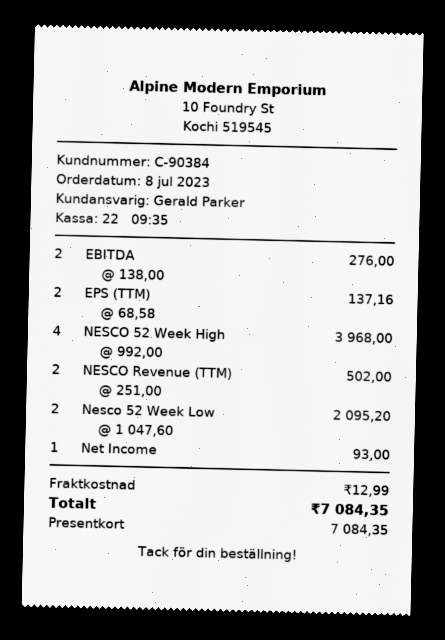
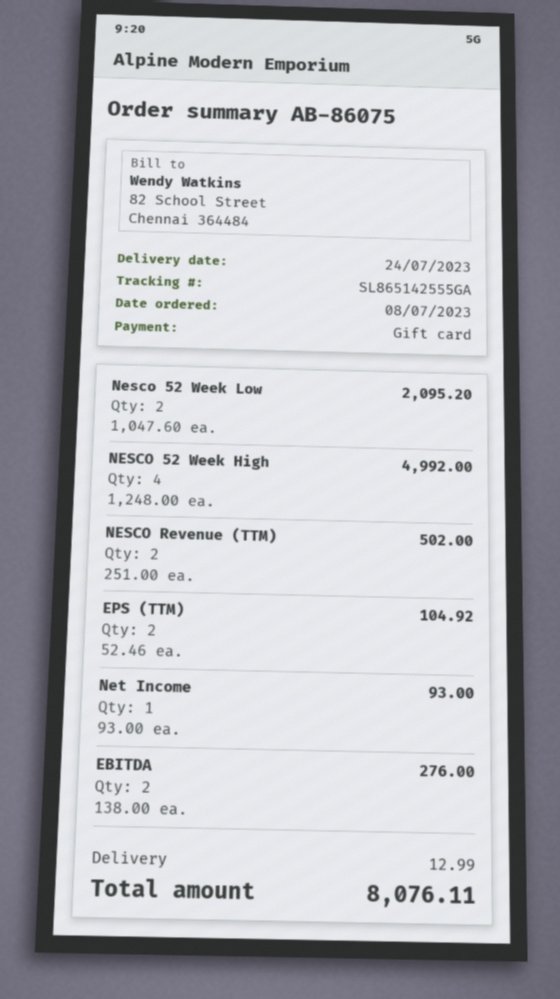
EPS (TTM): 2 x 68.58 = 137.16 -> 2 x 52.46 = 104.92
NESCO 52 Week High: 4 x 992.00 = 3968.00 -> 4 x 1248.00 = 4992.00
total: 7084.35 -> 8076.11

